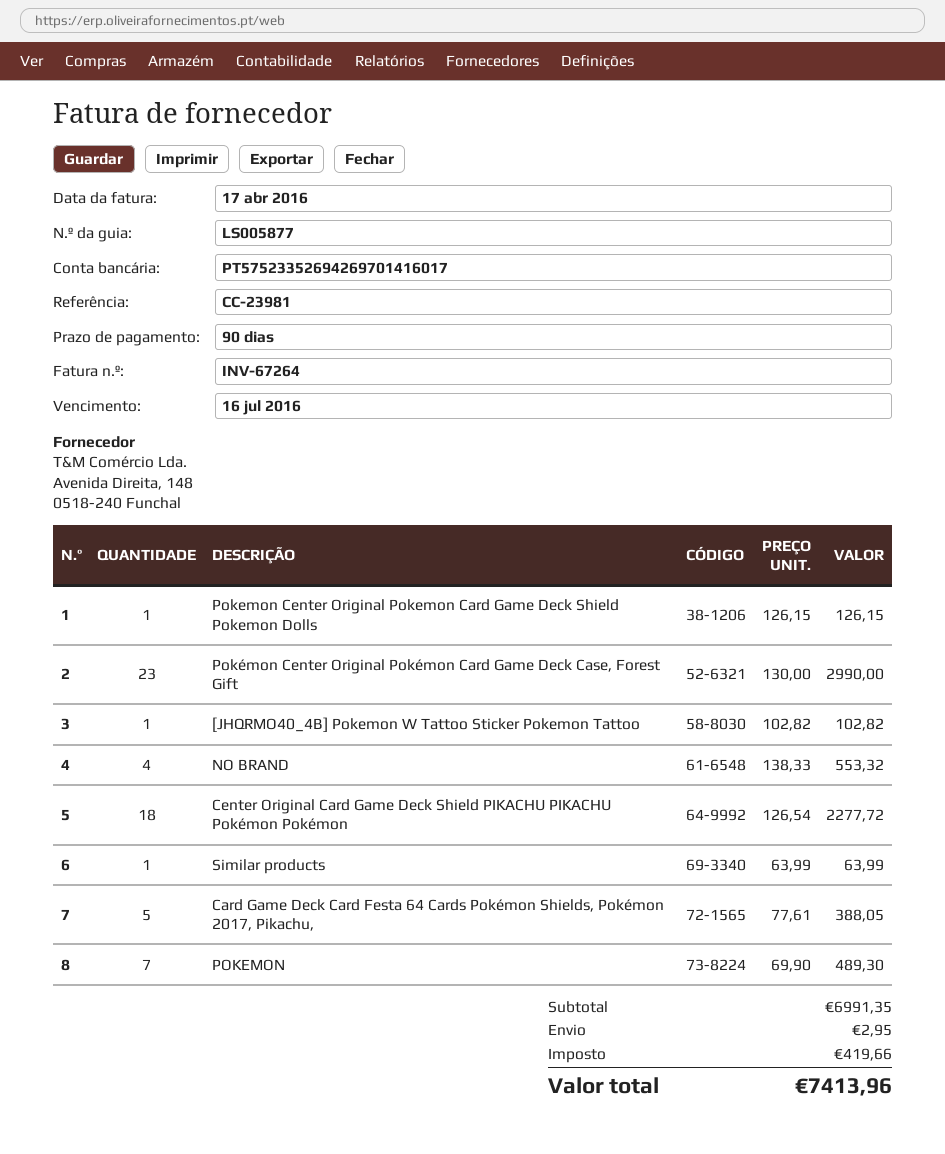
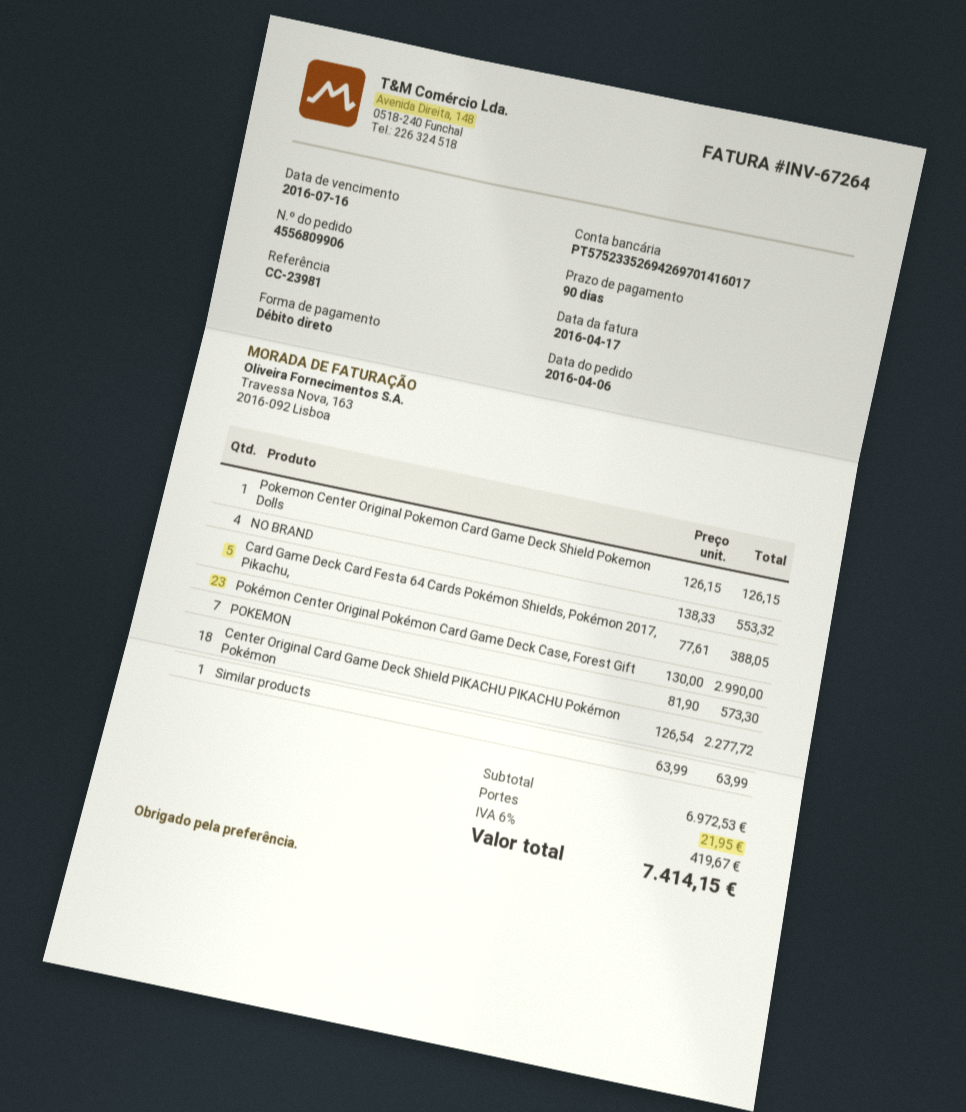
[JHQRMO40_4B] Pokemon W Tattoo Sticker Pokemon Tattoo: 1 x 102.82 = 102.82 -> none
POKEMON: 7 x 69.90 = 489.30 -> 7 x 81.90 = 573.30
subtotal: 6991.35 -> 6972.53
shipping: 2.95 -> 21.95
tax: 419.66 -> 419.67
total: 7413.96 -> 7414.15

